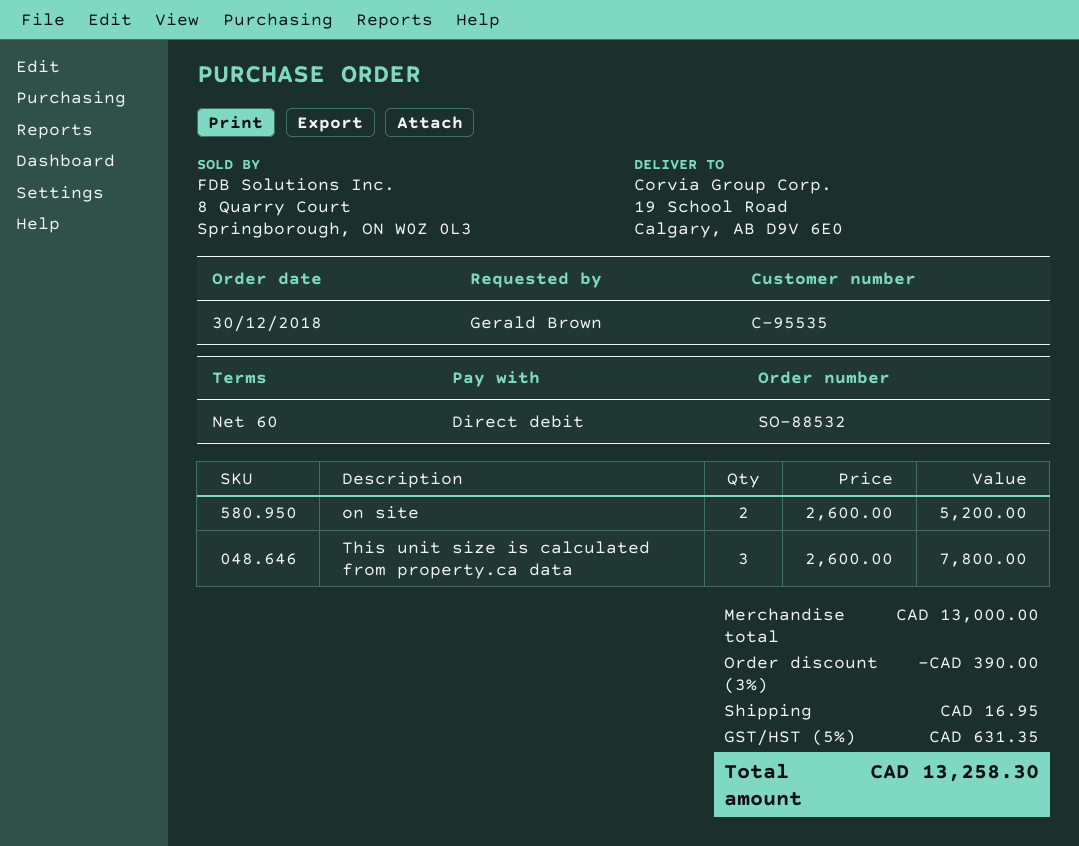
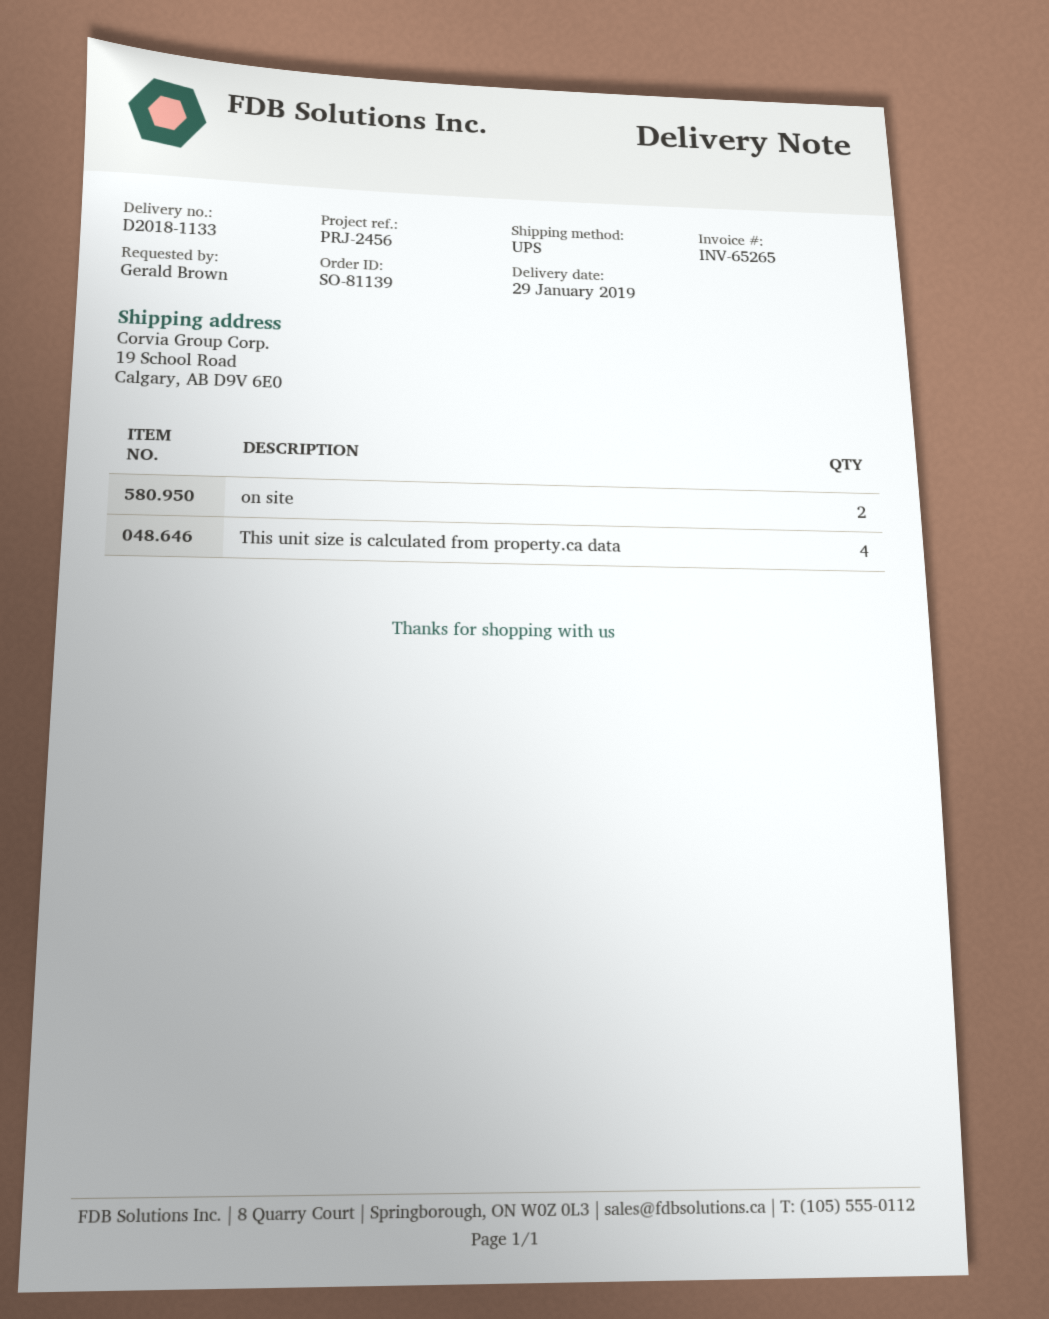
order number: SO-88532 -> SO-81139
This unit size is calculated from property.ca data: 3 -> 4

